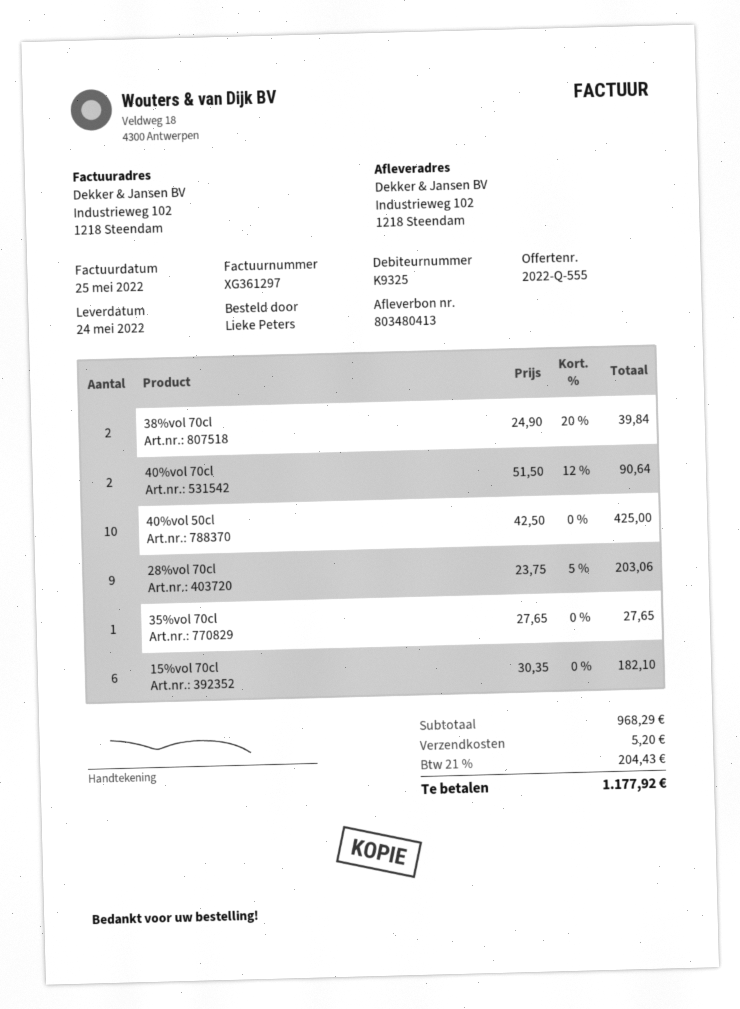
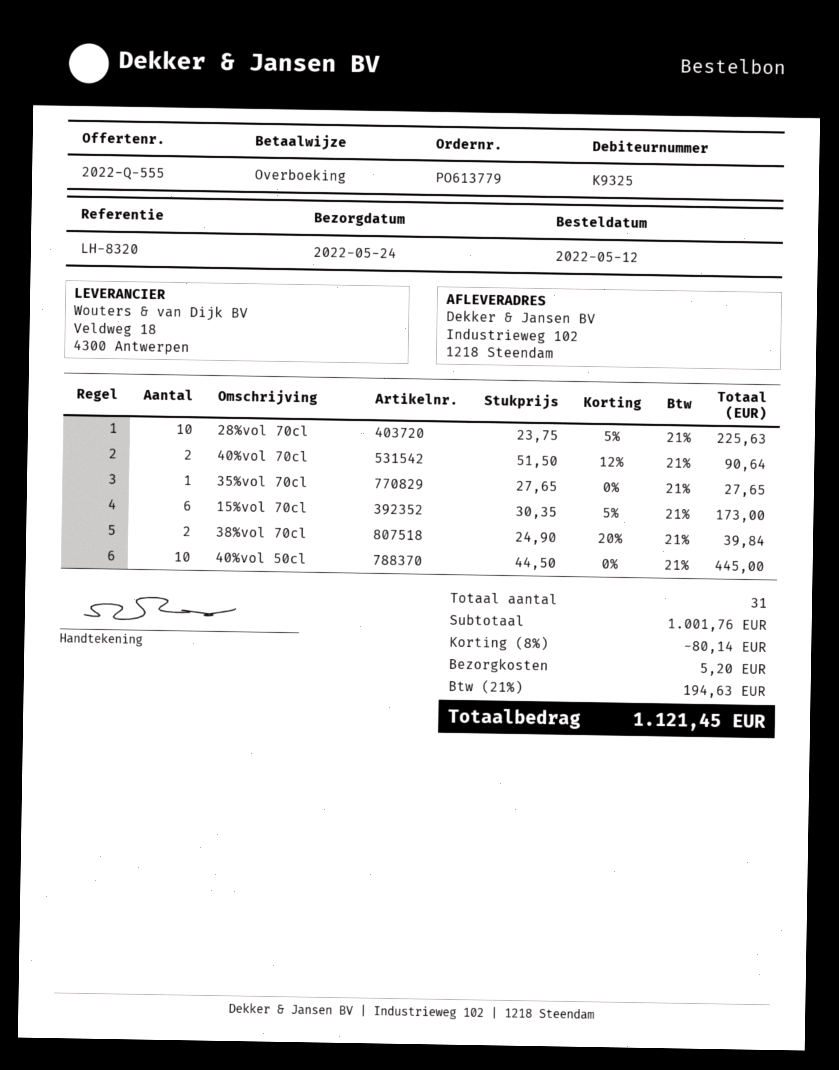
40%vol 50cl: 10 x 42.50 = 425.00 -> 10 x 44.50 = 445.00
28%vol 70cl: 9 x 23.75 - 5% = 203.06 -> 10 x 23.75 - 5% = 225.63
15%vol 70cl: 6 x 30.35 = 182.10 -> 6 x 30.35 - 5% = 173.00
subtotal: 968.29 -> 1001.76
discount: none -> 8% = 80.14
tax: 21% = 204.43 -> 21% = 194.63
total: 1177.92 -> 1121.45

